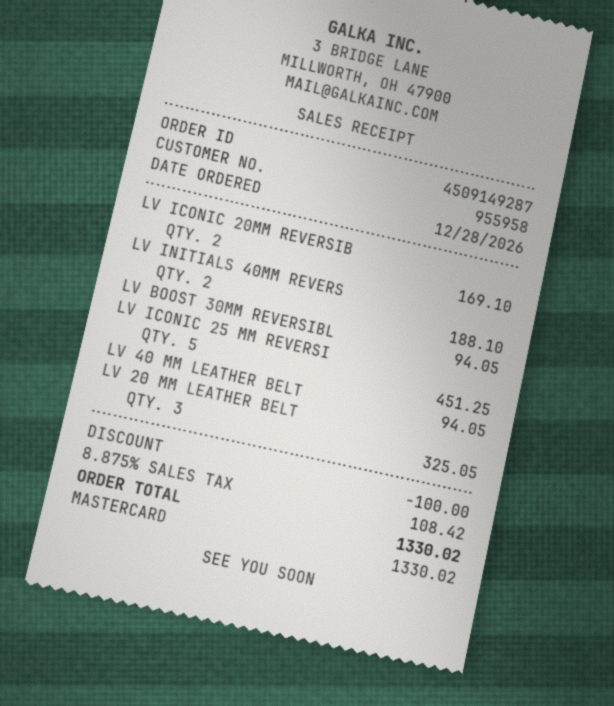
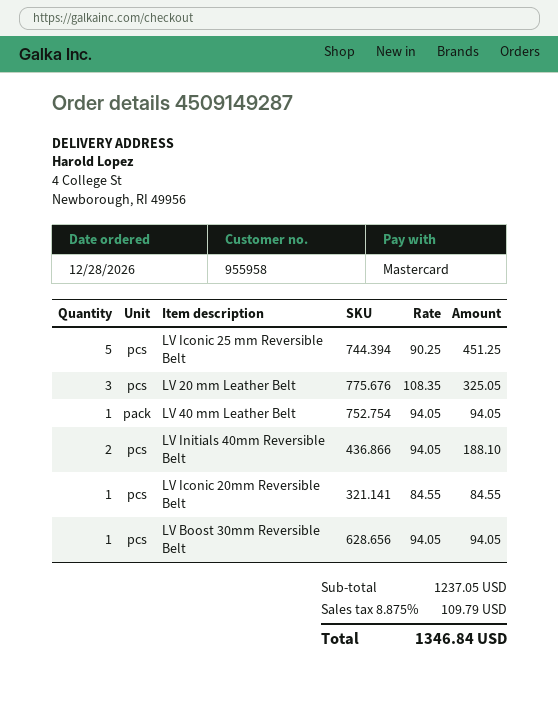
LV ICONIC 20MM REVERSIB: 2 for 169.10 -> 1 for 84.55
discount: 100.00 -> none
tax: 8.875% = 108.42 -> 8.875% = 109.79
total: 1330.02 -> 1346.84

